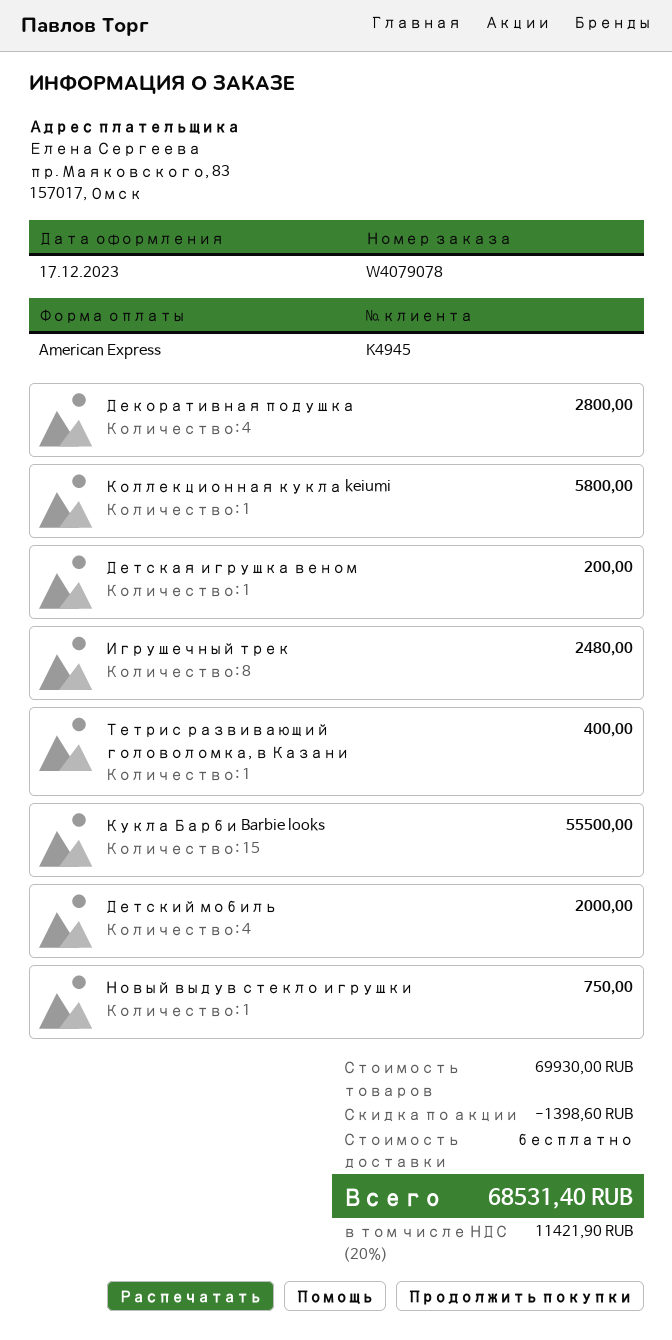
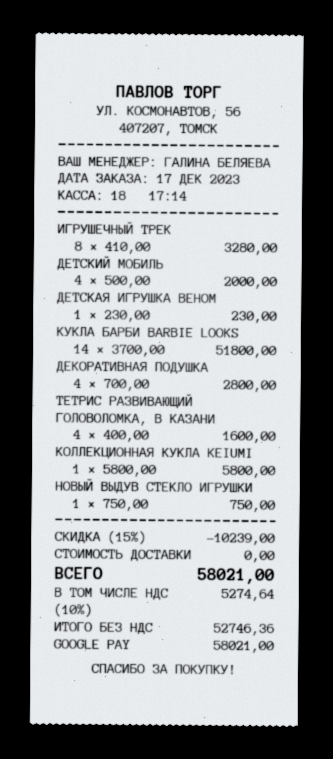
payment method: American Express -> Google Pay
Детская игрушка веном: 1 for 200.00 -> 1 for 230.00
Игрушечный трек: 8 for 2480.00 -> 8 for 3280.00
Тетрис развивающий головоломка, в Казани: 1 for 400.00 -> 4 for 1600.00
Кукла Барби Barbie looks: 15 for 55500.00 -> 14 for 51800.00
discount: 1398.60 -> 10239.00
tax: 20% = 11421.90 -> 10% = 5274.64
total: 68531.40 -> 58021.00

